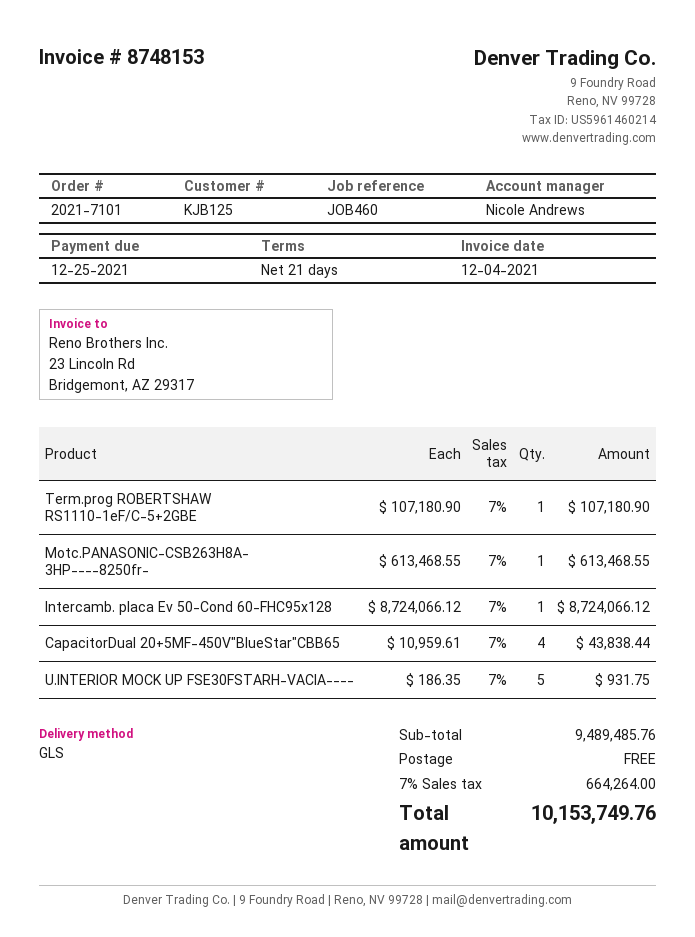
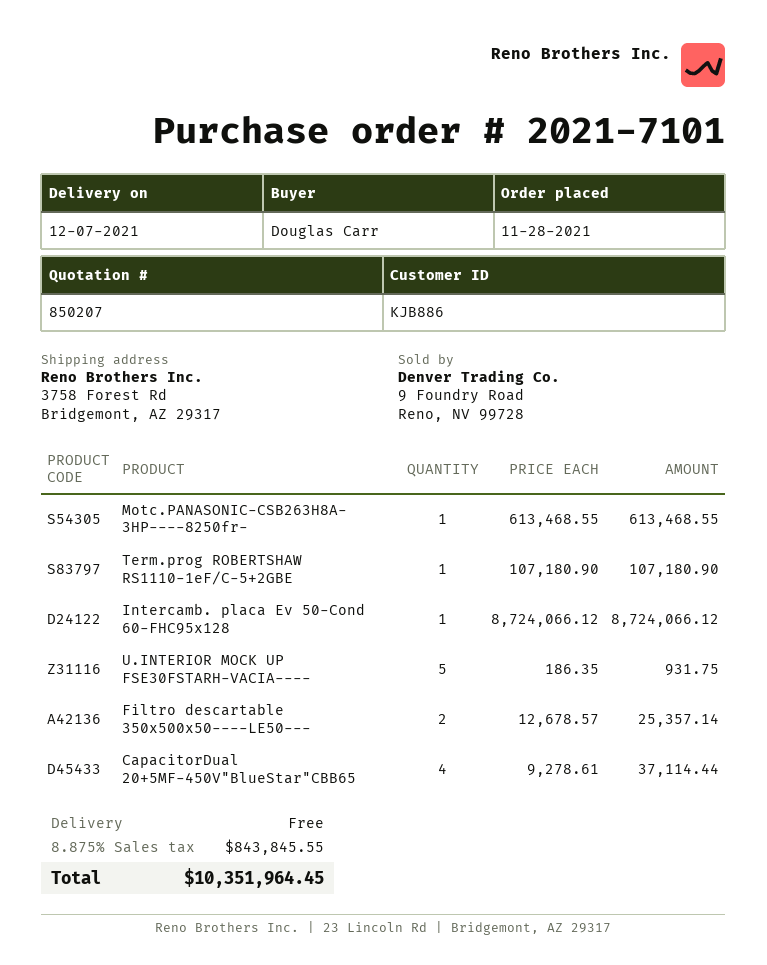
customer number: KJB125 -> KJB886
CapacitorDual 20+5MF-450V"BlueStar"CBB65: 4 x 10959.61 = 43838.44 -> 4 x 9278.61 = 37114.44
Filtro descartable 350x500x50----LE50---: none -> 2 x 12678.57 = 25357.14
tax: 7% = 664264.00 -> 8.875% = 843845.55
total: 10153749.76 -> 10351964.45

